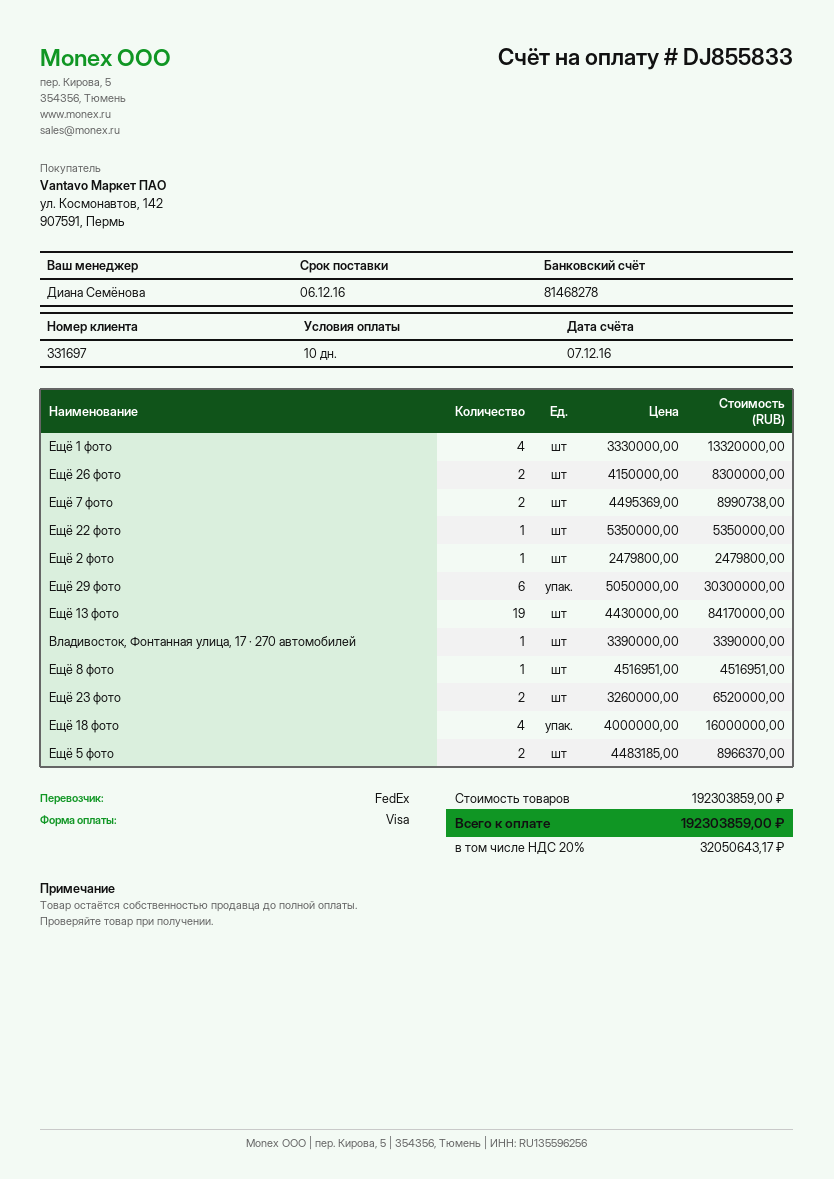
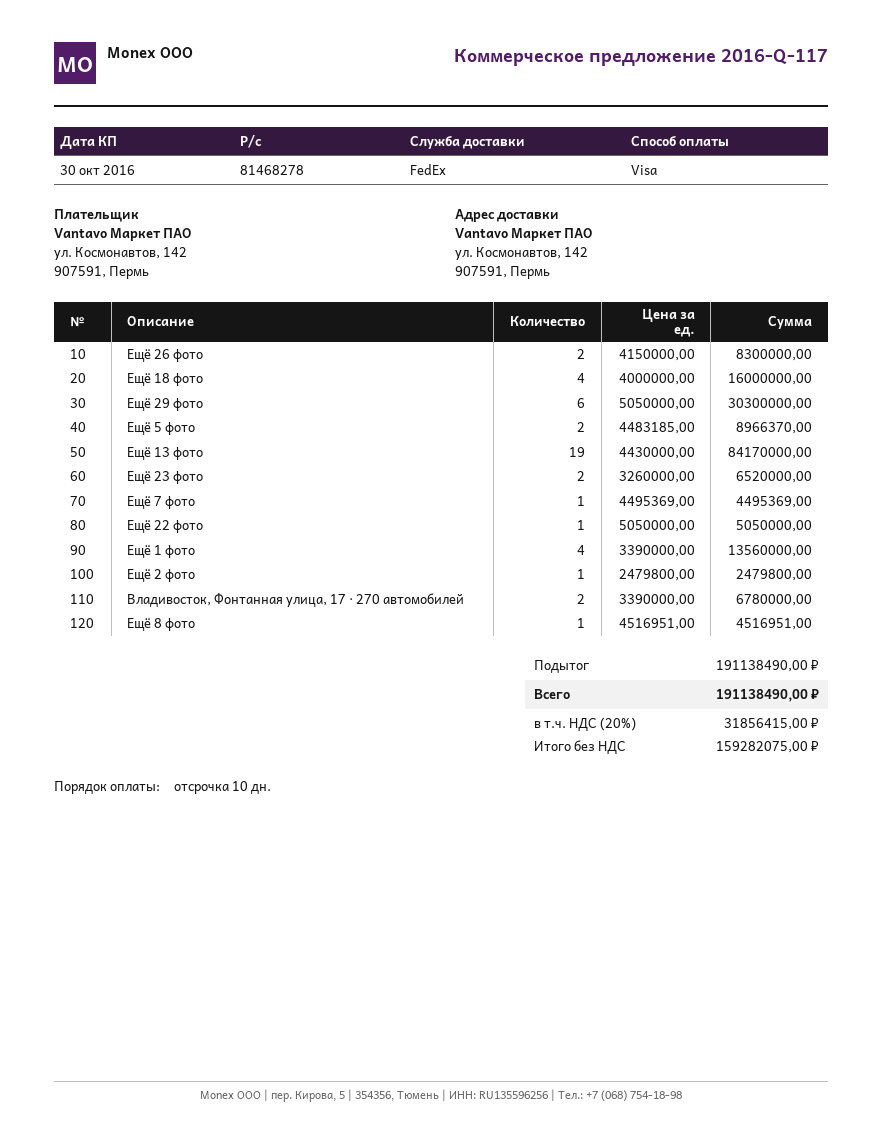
Ещё 1 фото: 4 x 3330000.00 = 13320000.00 -> 4 x 3390000.00 = 13560000.00
Ещё 7 фото: 2 x 4495369.00 = 8990738.00 -> 1 x 4495369.00 = 4495369.00
Ещё 22 фото: 1 x 5350000.00 = 5350000.00 -> 1 x 5050000.00 = 5050000.00
Владивосток, Фонтанная улица, 17 · 270 автомобилей: 1 x 3390000.00 = 3390000.00 -> 2 x 3390000.00 = 6780000.00
subtotal: 192303859.00 -> 191138490.00
tax: 20% = 32050643.17 -> 20% = 31856415.00
total: 192303859.00 -> 191138490.00

